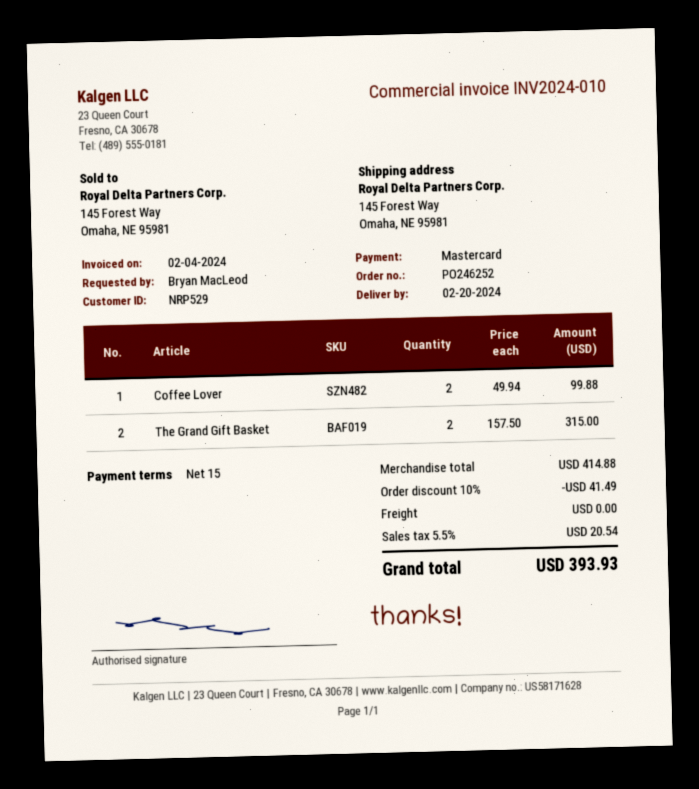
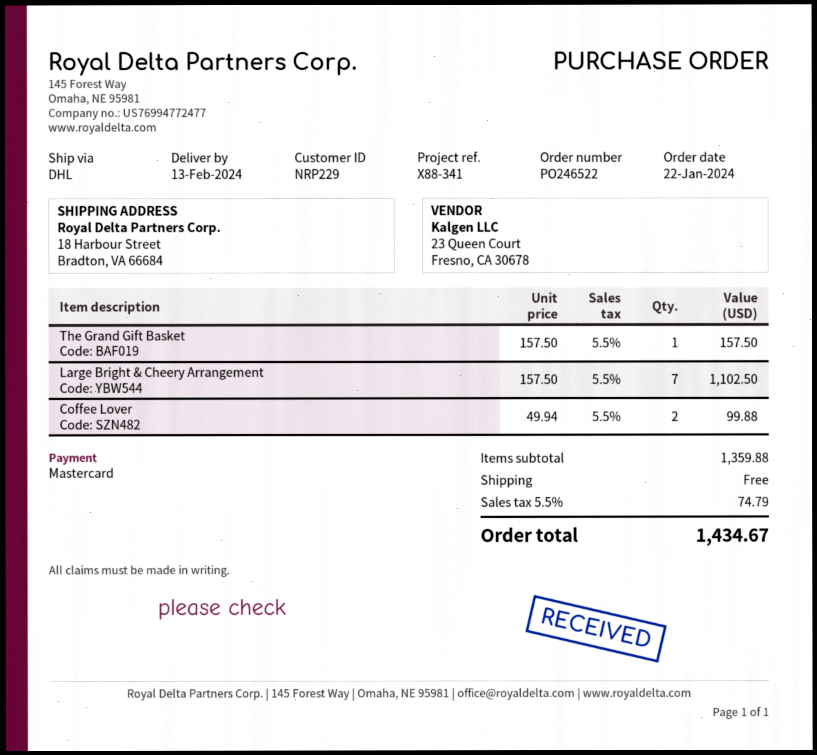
order number: PO246252 -> PO246522
delivery date: 2024-02-20 -> 2024-02-13
customer number: NRP529 -> NRP229
ship to: 145 Forest Way, Omaha, NE 95981 -> 18 Harbour Street, Bradton, VA 66684
The Grand Gift Basket: 2 x 157.50 = 315.00 -> 1 x 157.50 = 157.50
Large Bright & Cheery Arrangement: none -> 7 x 157.50 = 1102.50
subtotal: 414.88 -> 1359.88
discount: 10% = 41.49 -> none
tax: 5.5% = 20.54 -> 5.5% = 74.79
total: 393.93 -> 1434.67

